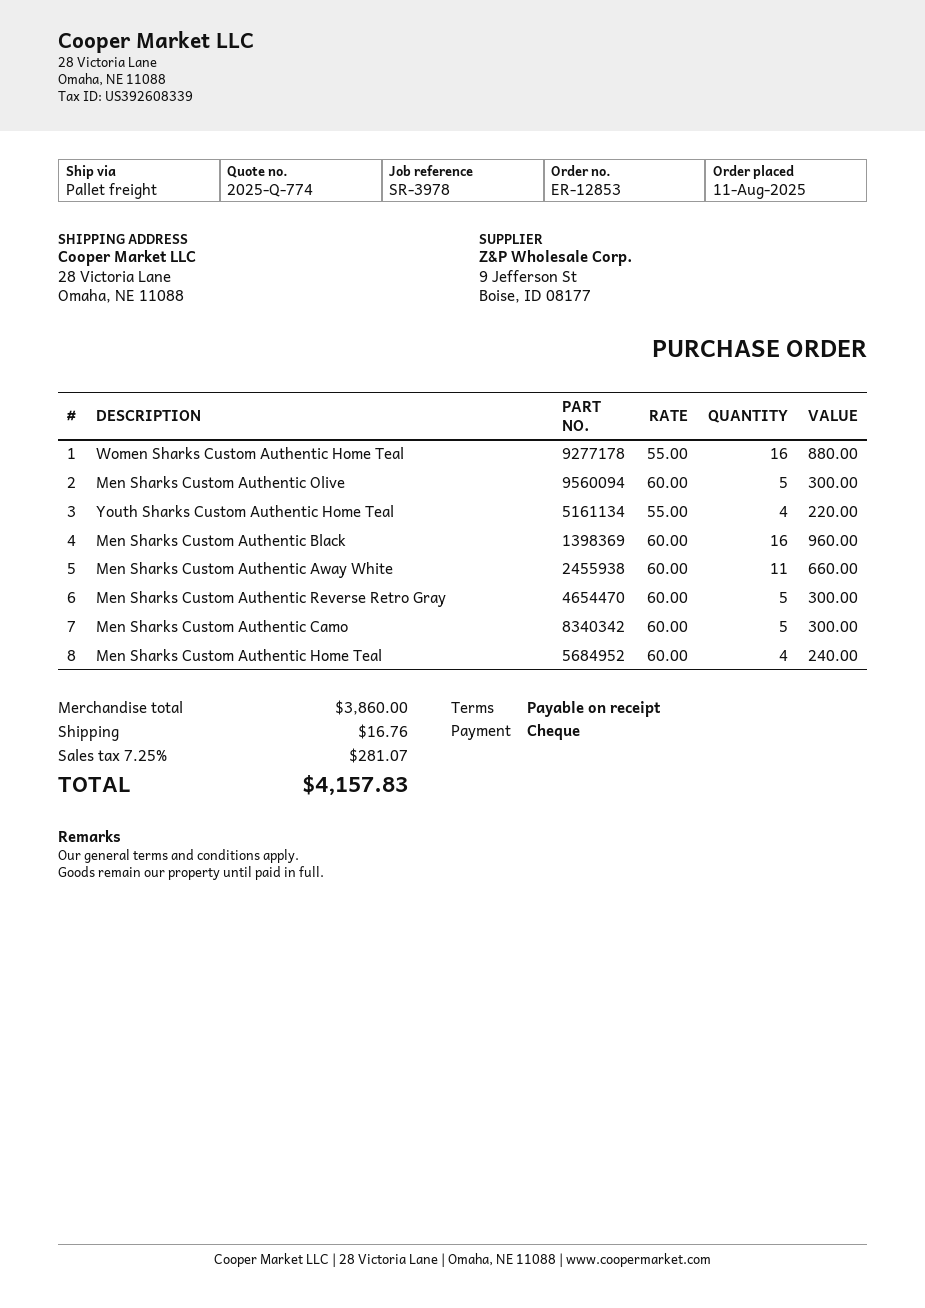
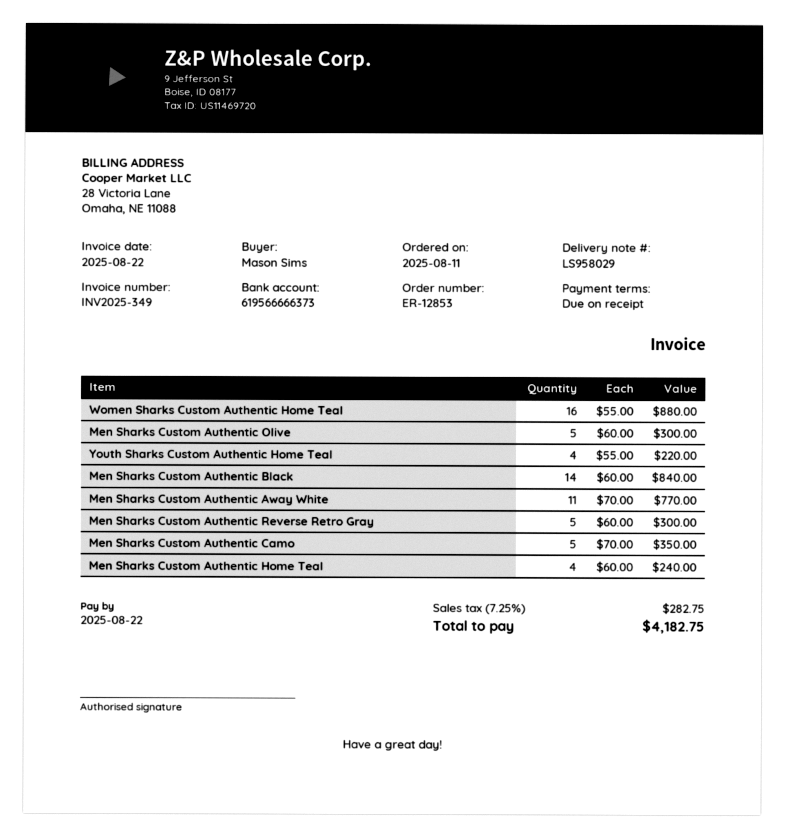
Men Sharks Custom Authentic Black: 16 x 60.00 = 960.00 -> 14 x 60.00 = 840.00
Men Sharks Custom Authentic Away White: 11 x 60.00 = 660.00 -> 11 x 70.00 = 770.00
Men Sharks Custom Authentic Camo: 5 x 60.00 = 300.00 -> 5 x 70.00 = 350.00
shipping: 16.76 -> none
tax: 7.25% = 281.07 -> 7.25% = 282.75
total: 4157.83 -> 4182.75

